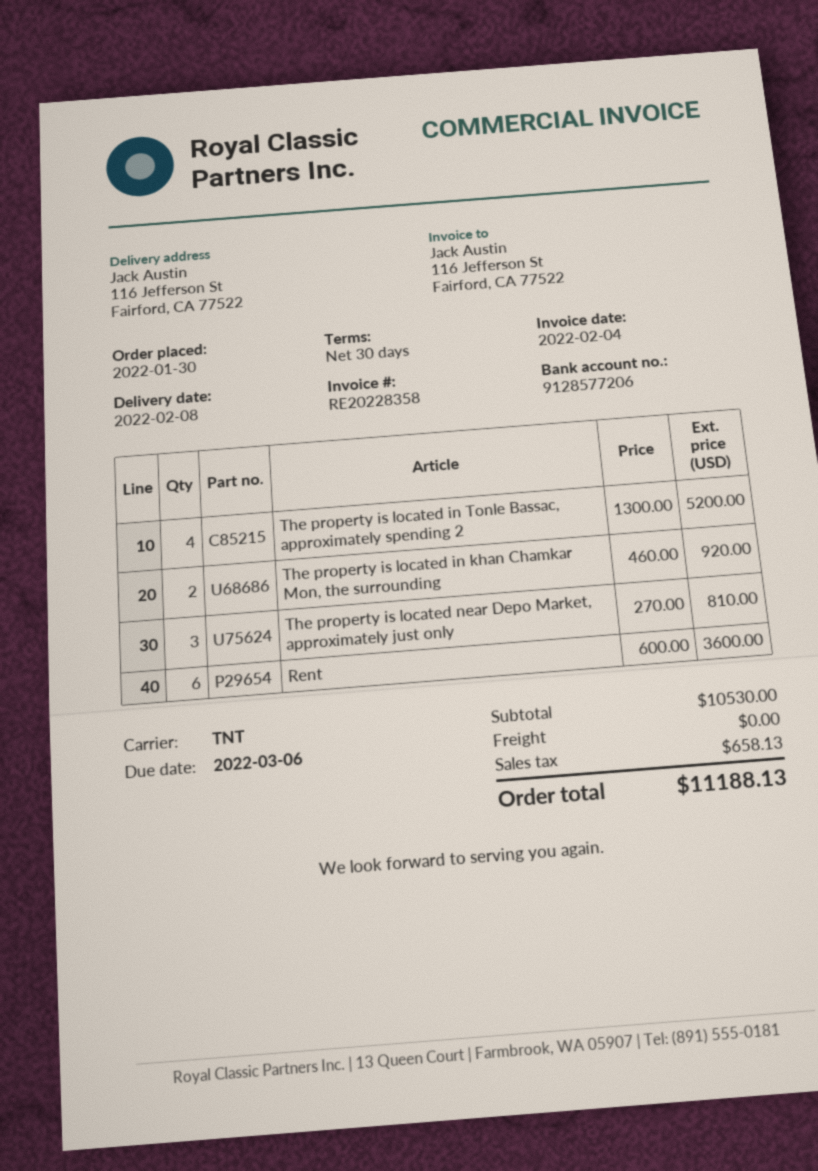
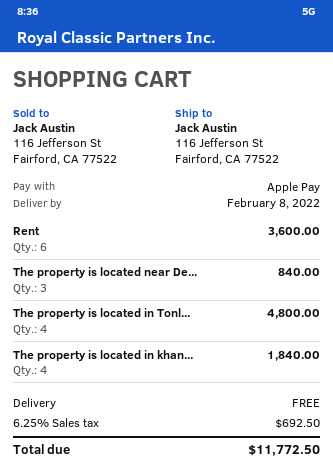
The property is located in Tonle Bassac, approximately spending 2: 4 for 5200.00 -> 4 for 4800.00
The property is located in khan Chamkar Mon, the surrounding: 2 for 920.00 -> 4 for 1840.00
The property is located near Depo Market, approximately just only: 3 for 810.00 -> 3 for 840.00
tax: 658.13 -> 692.50
total: 11188.13 -> 11772.50

